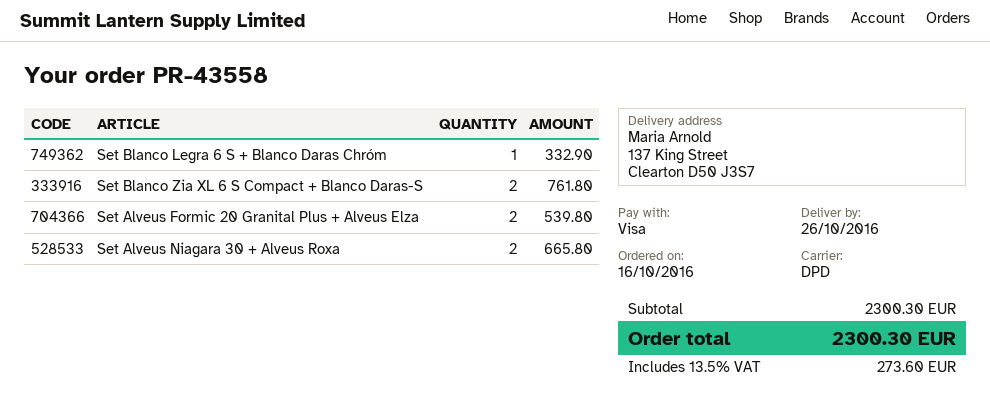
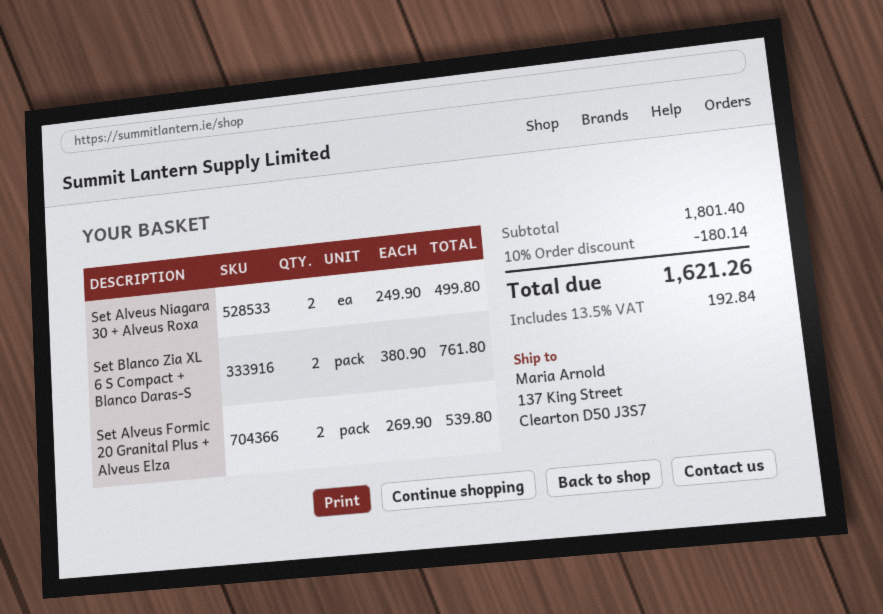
Set Blanco Legra 6 S + Blanco Daras Chróm: 1 for 332.90 -> none
Set Alveus Niagara 30 + Alveus Roxa: 2 for 665.80 -> 2 for 499.80
subtotal: 2300.30 -> 1801.40
discount: none -> 10% = 180.14
tax: 13.5% = 273.60 -> 13.5% = 192.84
total: 2300.30 -> 1621.26

